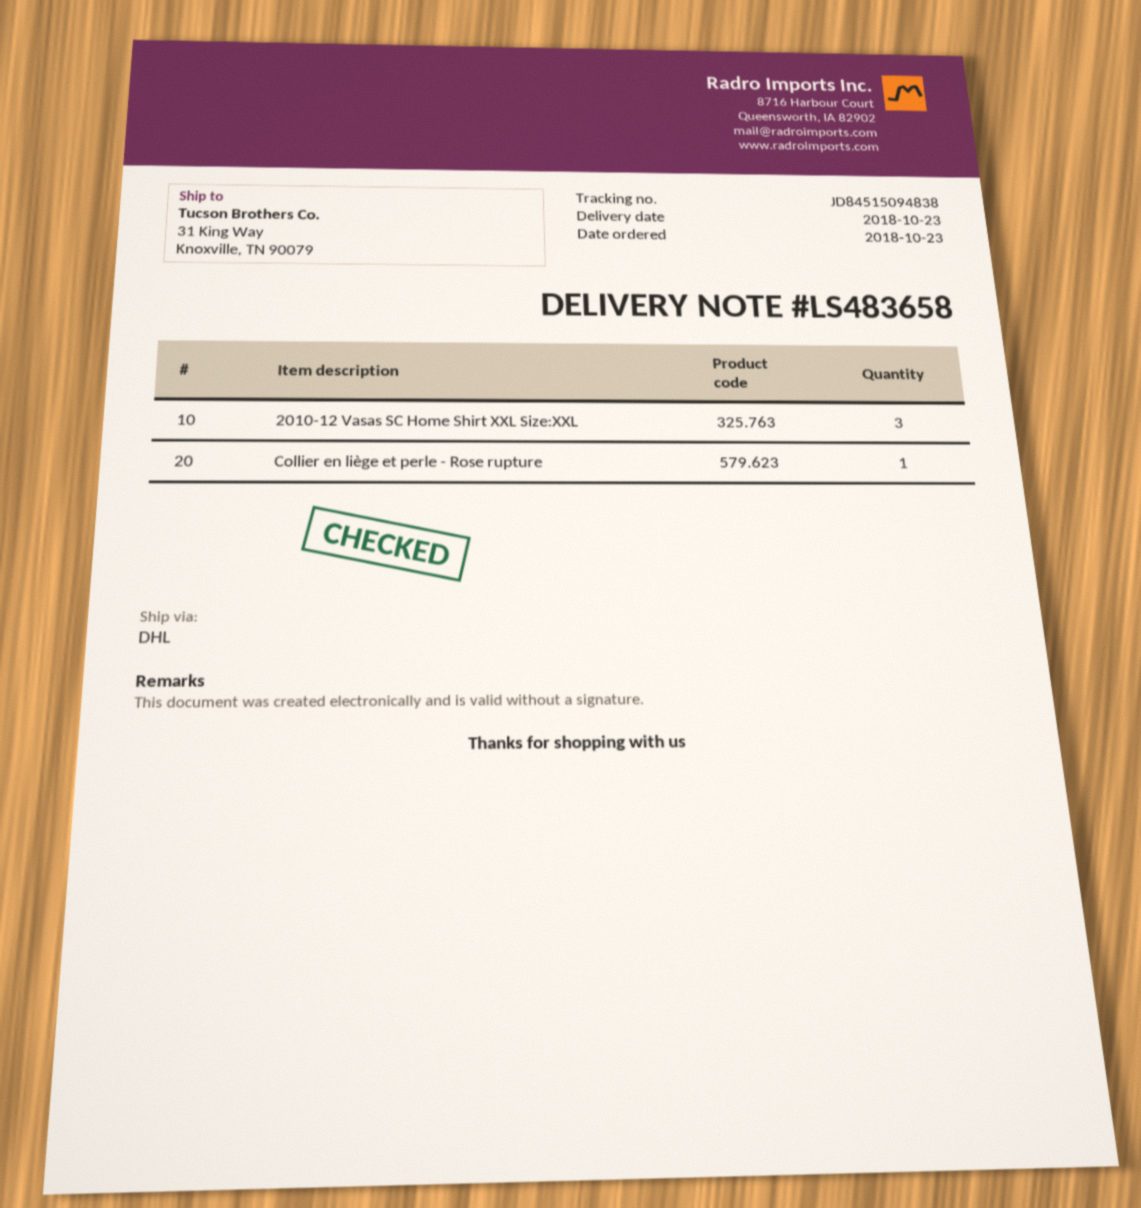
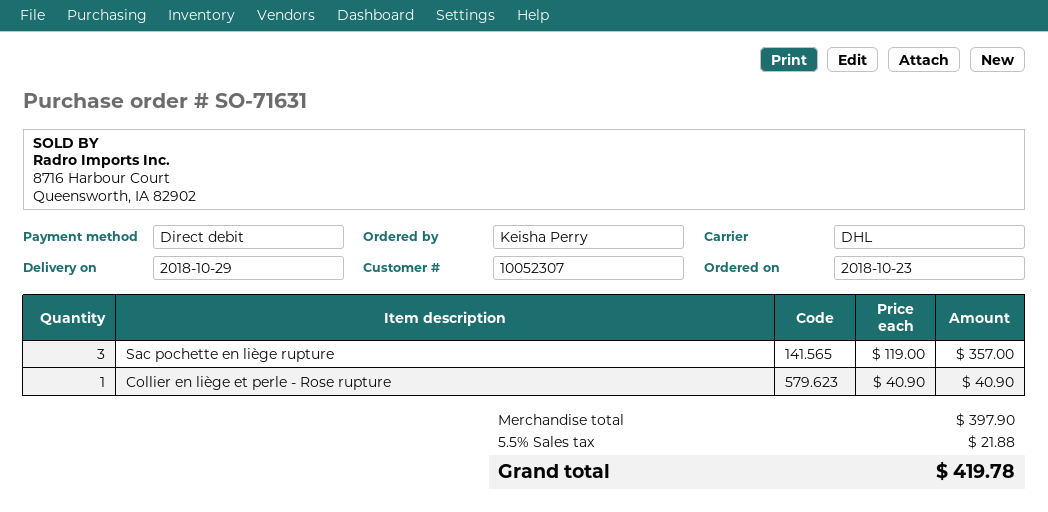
delivery date: 2018-10-23 -> 2018-10-29
2010-12 Vasas SC Home Shirt XXL Size:XXL: 3 -> none
Sac pochette en liège rupture: none -> 3

